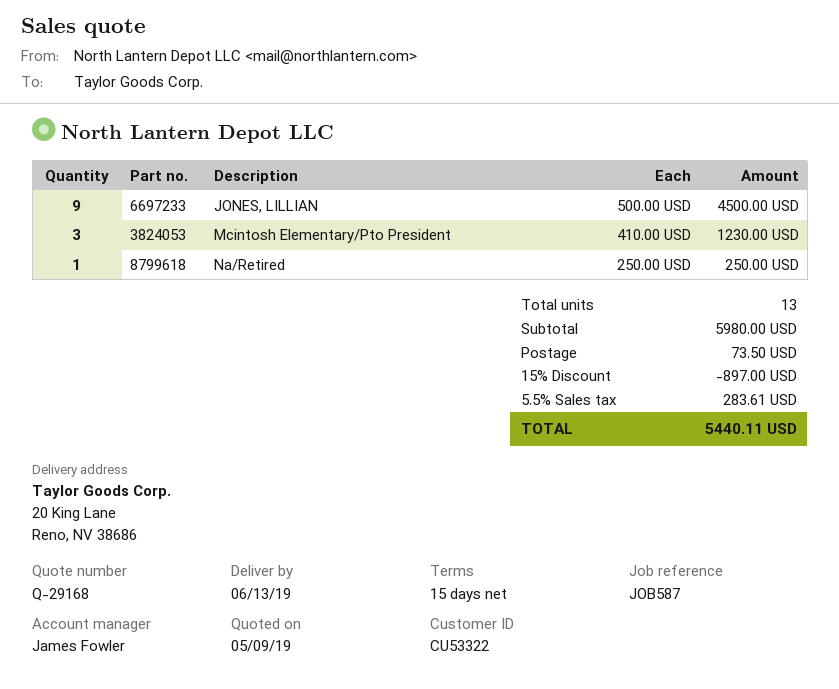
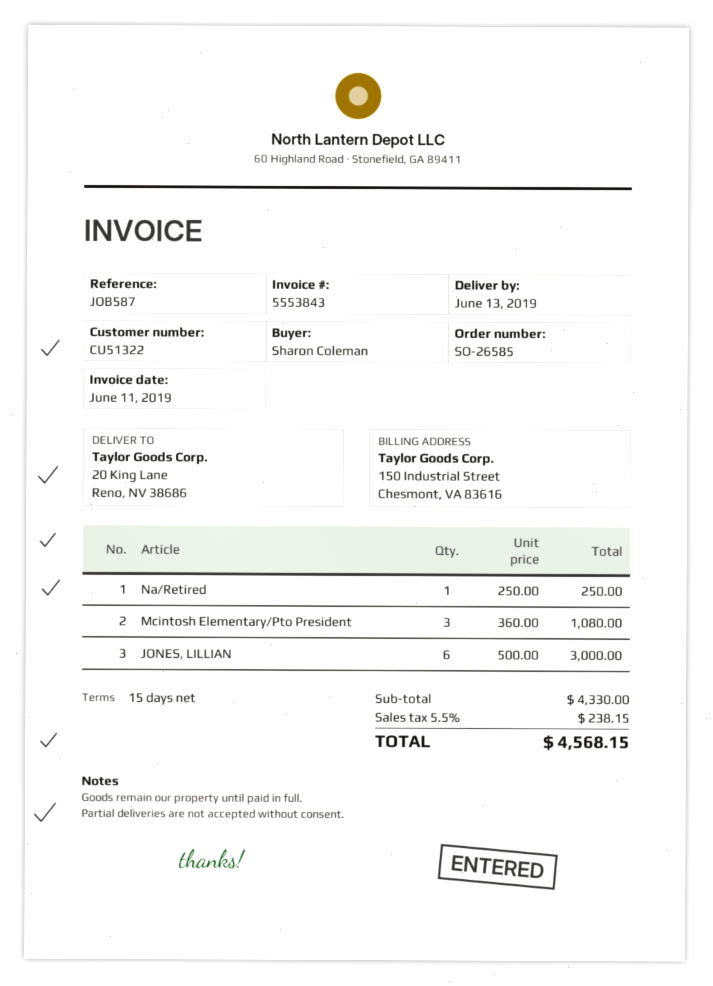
customer number: CU53322 -> CU51322
JONES, LILLIAN: 9 x 500.00 = 4500.00 -> 6 x 500.00 = 3000.00
Mcintosh Elementary/Pto President: 3 x 410.00 = 1230.00 -> 3 x 360.00 = 1080.00
subtotal: 5980.00 -> 4330.00
discount: 15% = 897.00 -> none
shipping: 73.50 -> none
tax: 5.5% = 283.61 -> 5.5% = 238.15
total: 5440.11 -> 4568.15

